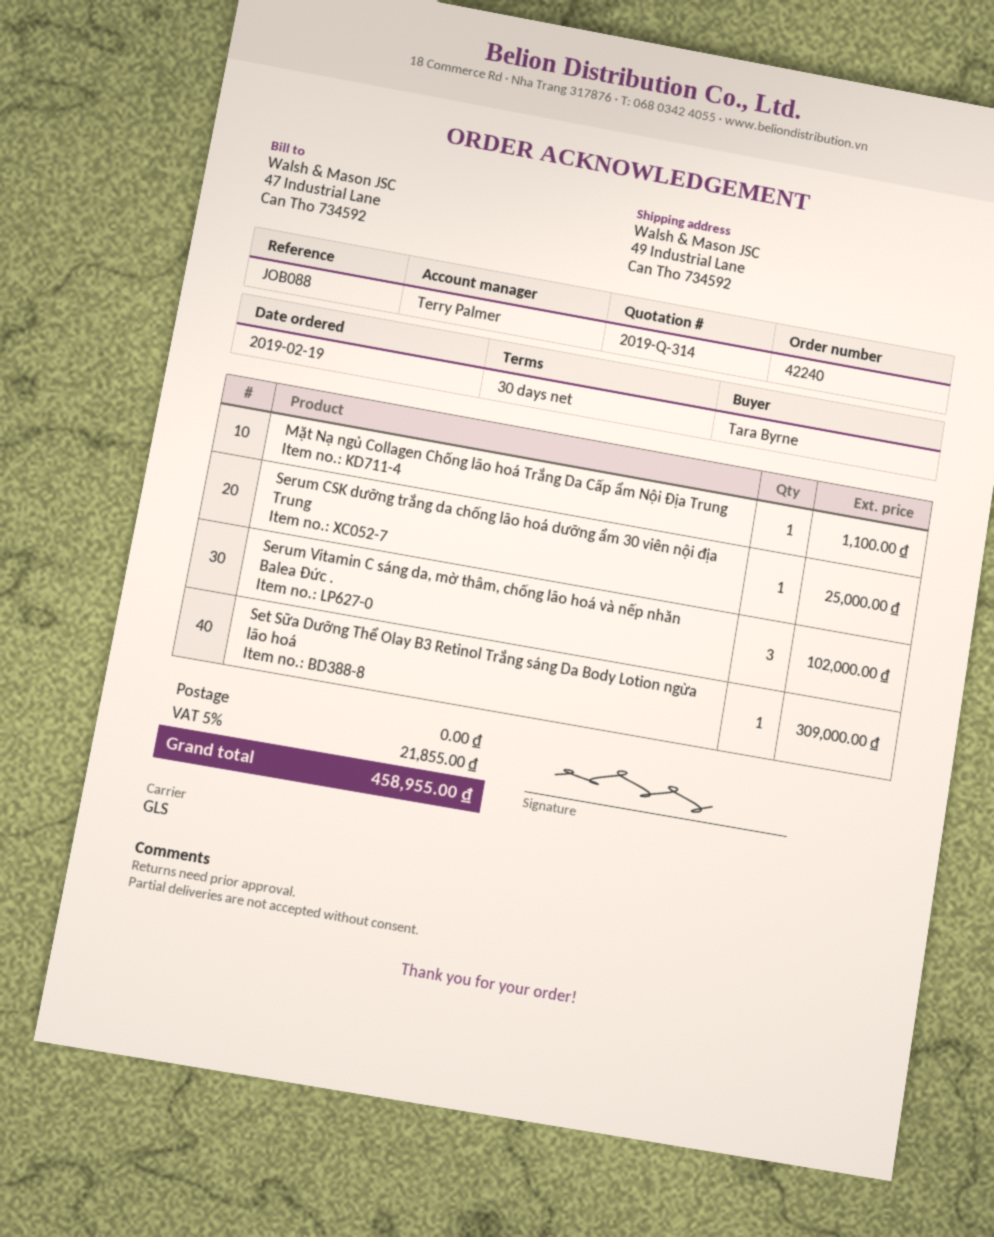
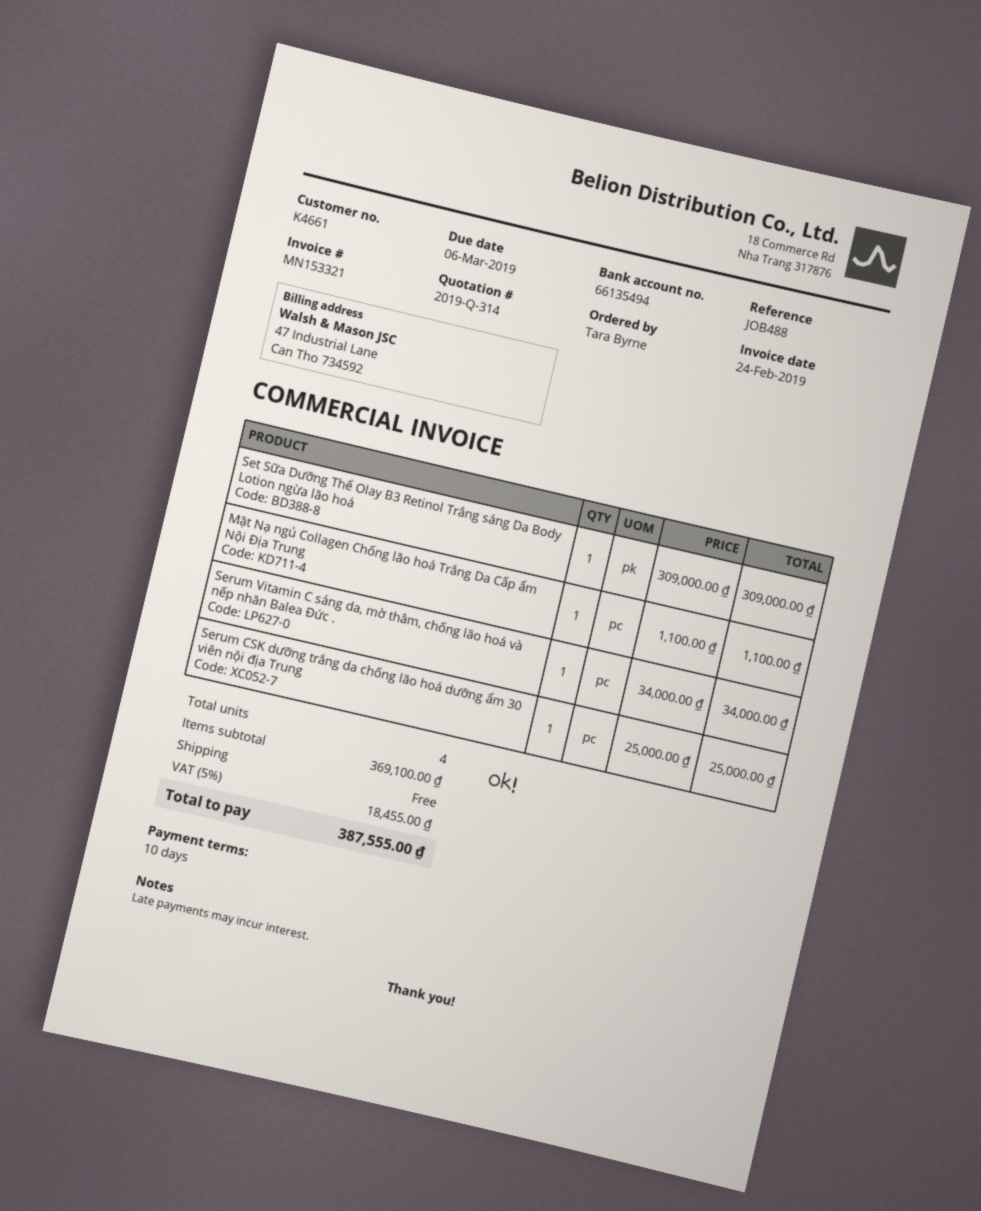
payment terms: 30 days -> 10 days
reference: JOB088 -> JOB488
Serum Vitamin C sáng da, mờ thâm, chống lão hoá và nếp nhăn Balea Đức .: 3 for 102000.00 -> 1 for 34000.00
tax: 5% = 21855.00 -> 5% = 18455.00
total: 458955.00 -> 387555.00

